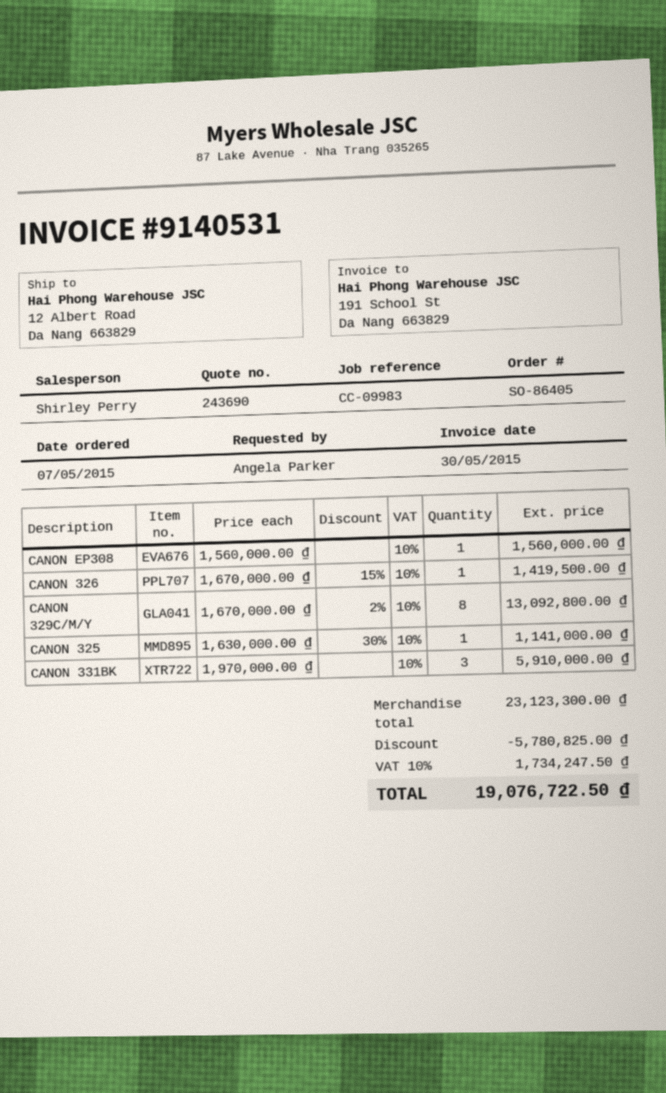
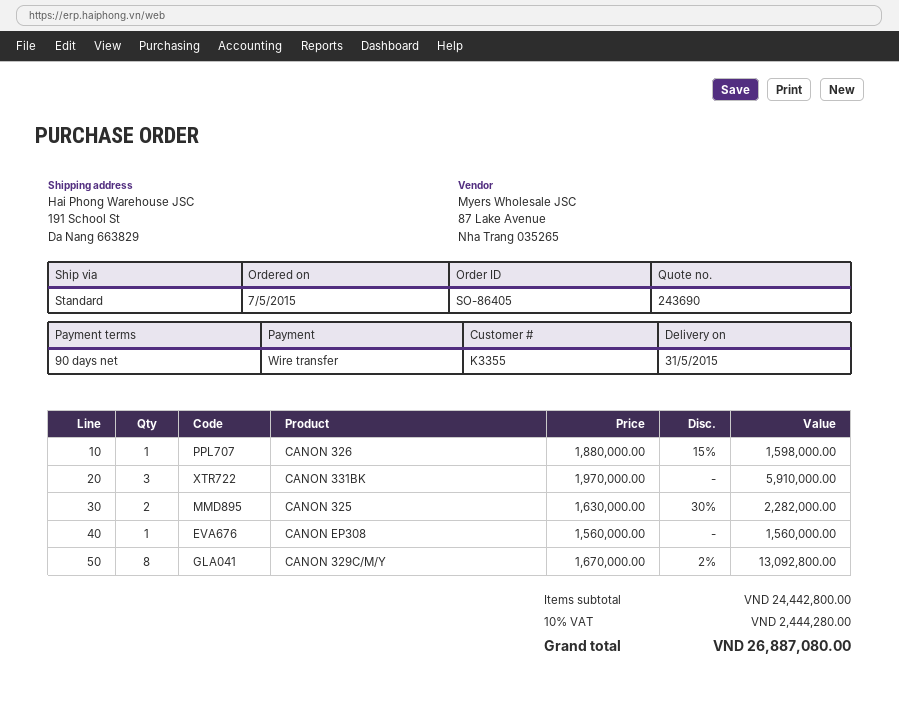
ship to: 12 Albert Road, Da Nang 663829 -> 191 School St, Da Nang 663829
CANON 326: 1 x 1670000.00 - 15% = 1419500.00 -> 1 x 1880000.00 - 15% = 1598000.00
CANON 325: 1 x 1630000.00 - 30% = 1141000.00 -> 2 x 1630000.00 - 30% = 2282000.00
subtotal: 23123300.00 -> 24442800.00
discount: 5780825.00 -> none
tax: 10% = 1734247.50 -> 10% = 2444280.00
total: 19076722.50 -> 26887080.00

